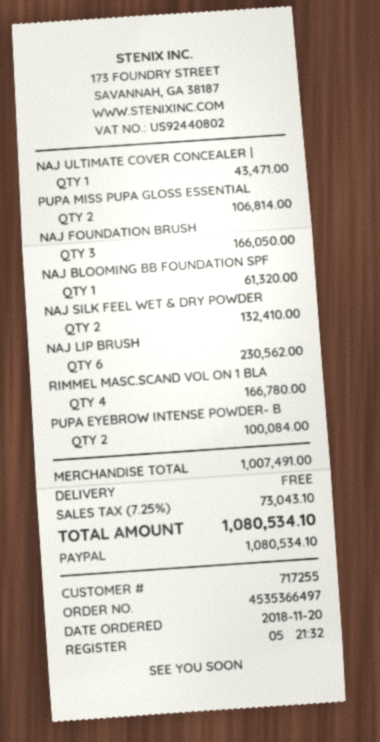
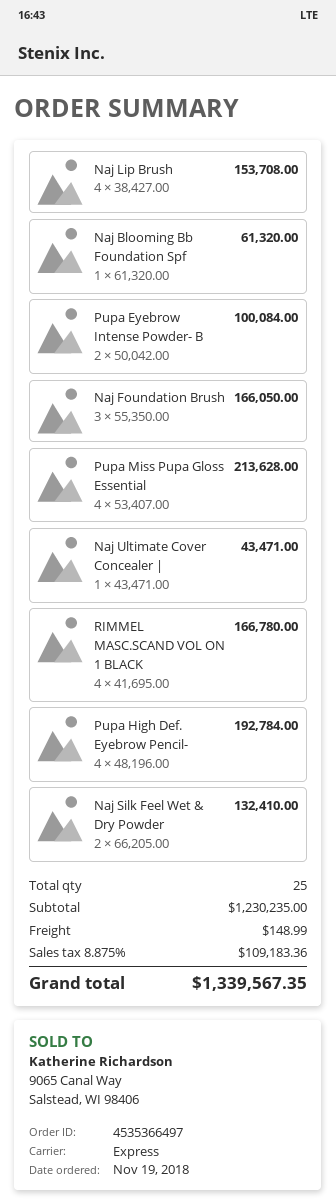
order date: 2018-11-20 -> 2018-11-19
PUPA MISS PUPA GLOSS ESSENTIAL: 2 for 106814.00 -> 4 for 213628.00
NAJ LIP BRUSH: 6 for 230562.00 -> 4 for 153708.00
Pupa High Def. Eyebrow Pencil-: none -> 4 for 192784.00
subtotal: 1007491.00 -> 1230235.00
shipping: 0.00 -> 148.99
tax: 7.25% = 73043.10 -> 8.875% = 109183.36
total: 1080534.10 -> 1339567.35

